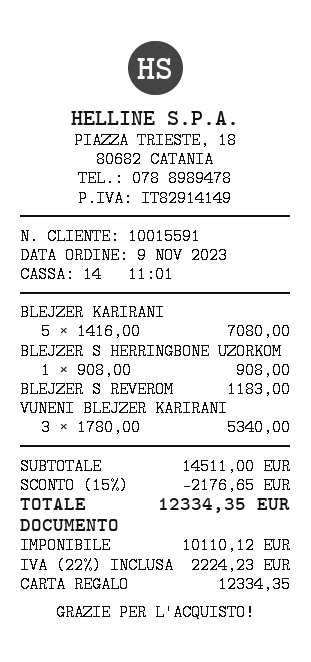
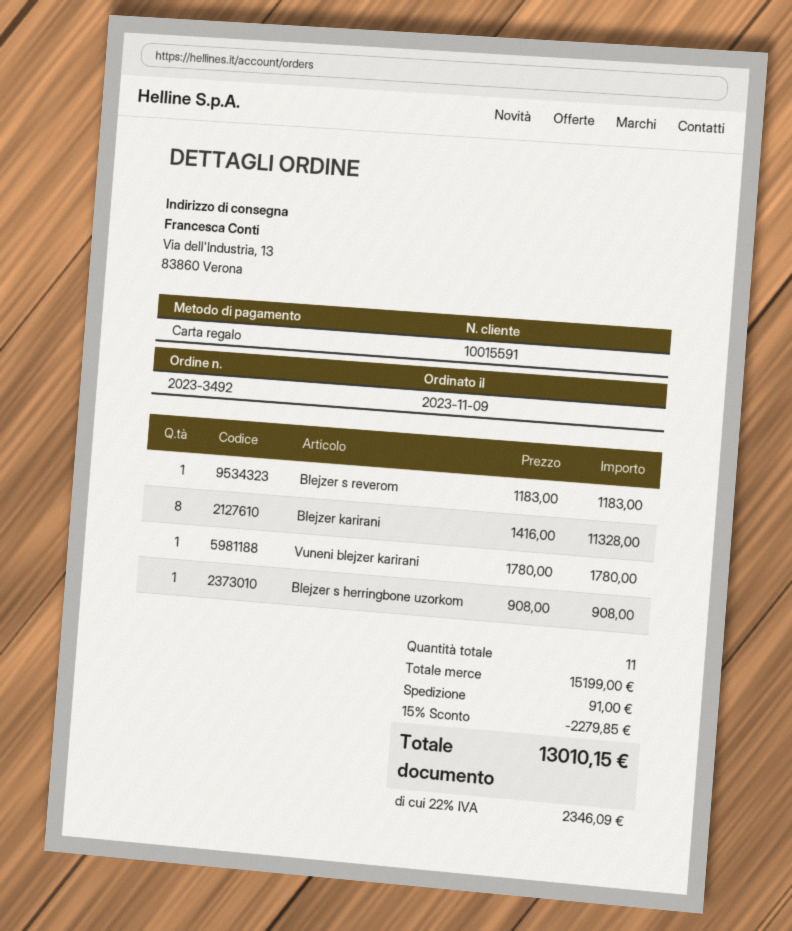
BLEJZER KARIRANI: 5 x 1416.00 = 7080.00 -> 8 x 1416.00 = 11328.00
VUNENI BLEJZER KARIRANI: 3 x 1780.00 = 5340.00 -> 1 x 1780.00 = 1780.00
subtotal: 14511.00 -> 15199.00
discount: 15% = 2176.65 -> 15% = 2279.85
shipping: none -> 91.00
tax: 22% = 2224.23 -> 22% = 2346.09
total: 12334.35 -> 13010.15

